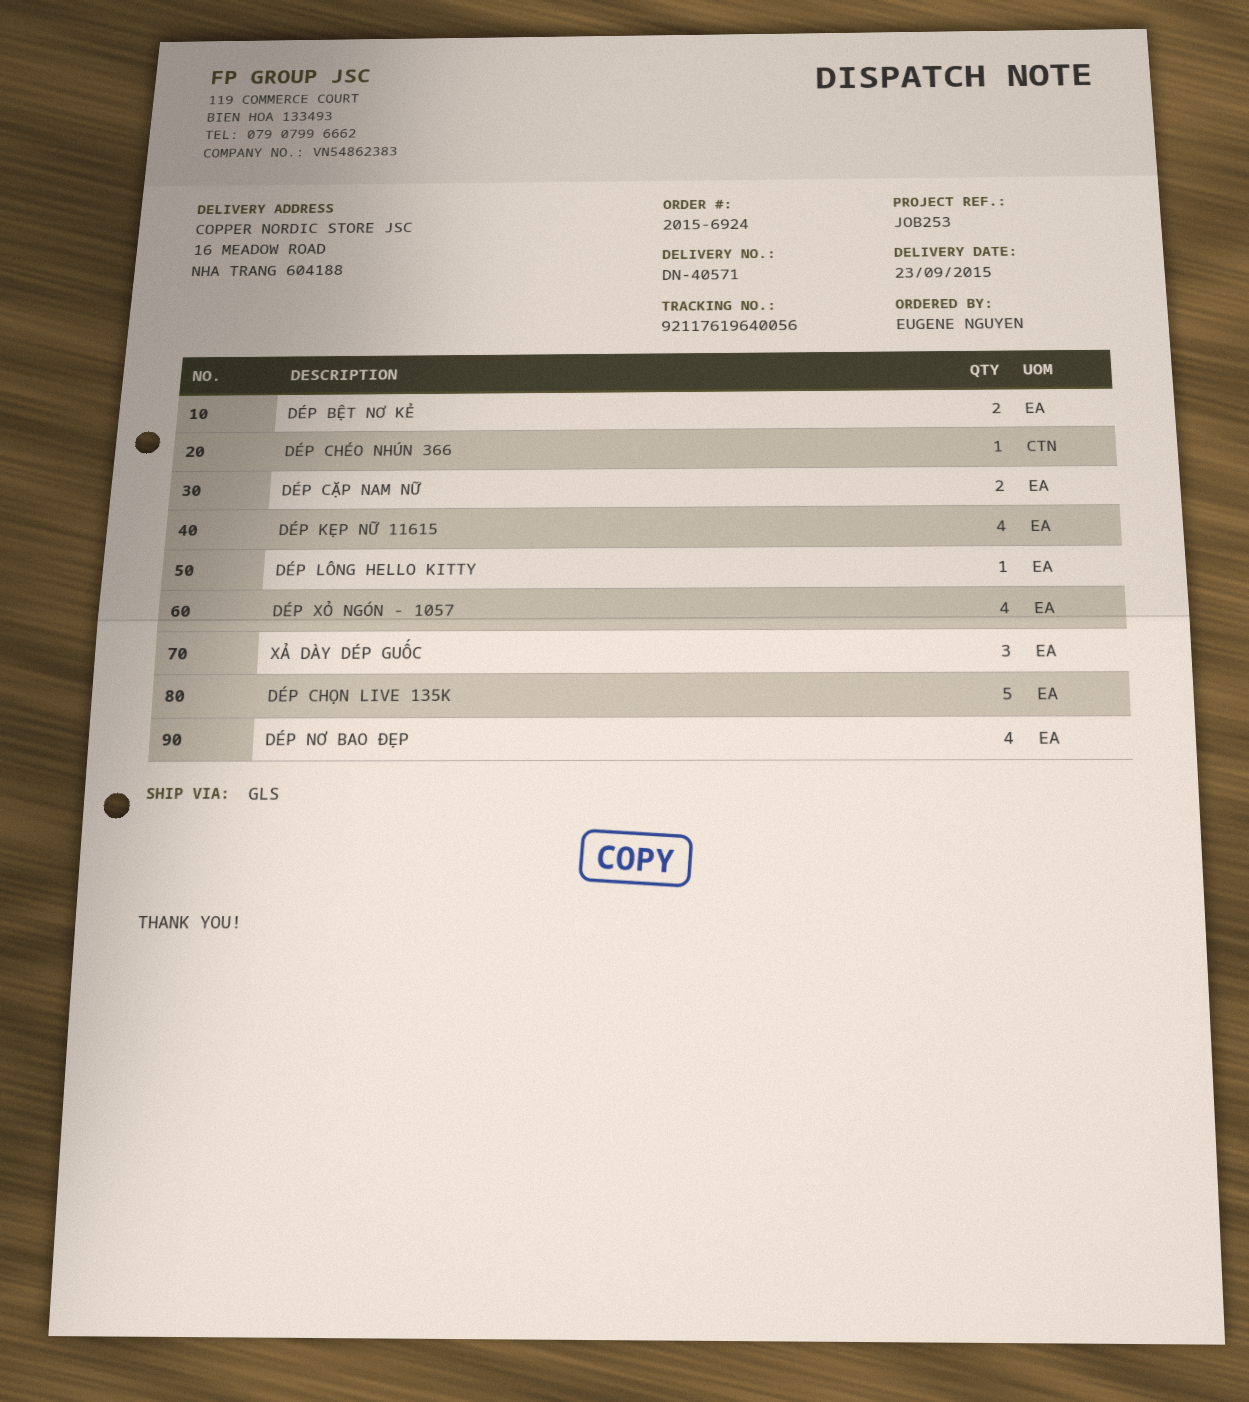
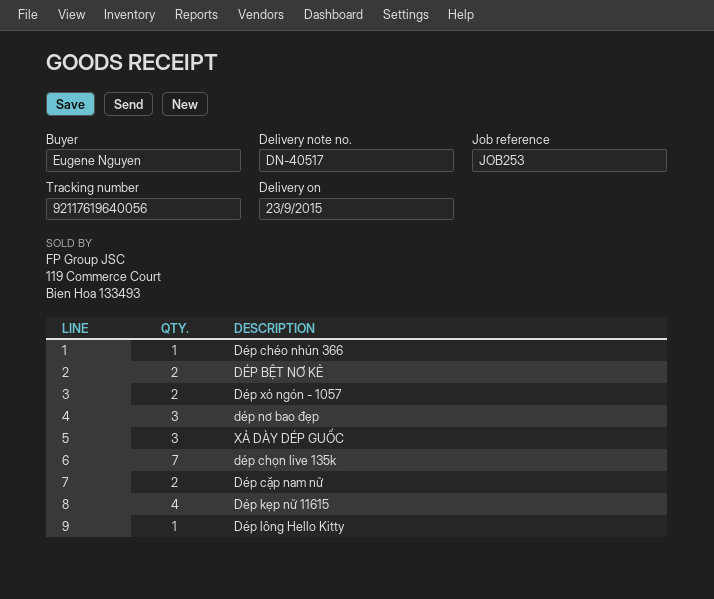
delivery note number: DN-40571 -> DN-40517
DÉP XỎ NGÓN - 1057: 4 -> 2
DÉP CHỌN LIVE 135K: 5 -> 7
DÉP NƠ BAO ĐẸP: 4 -> 3

